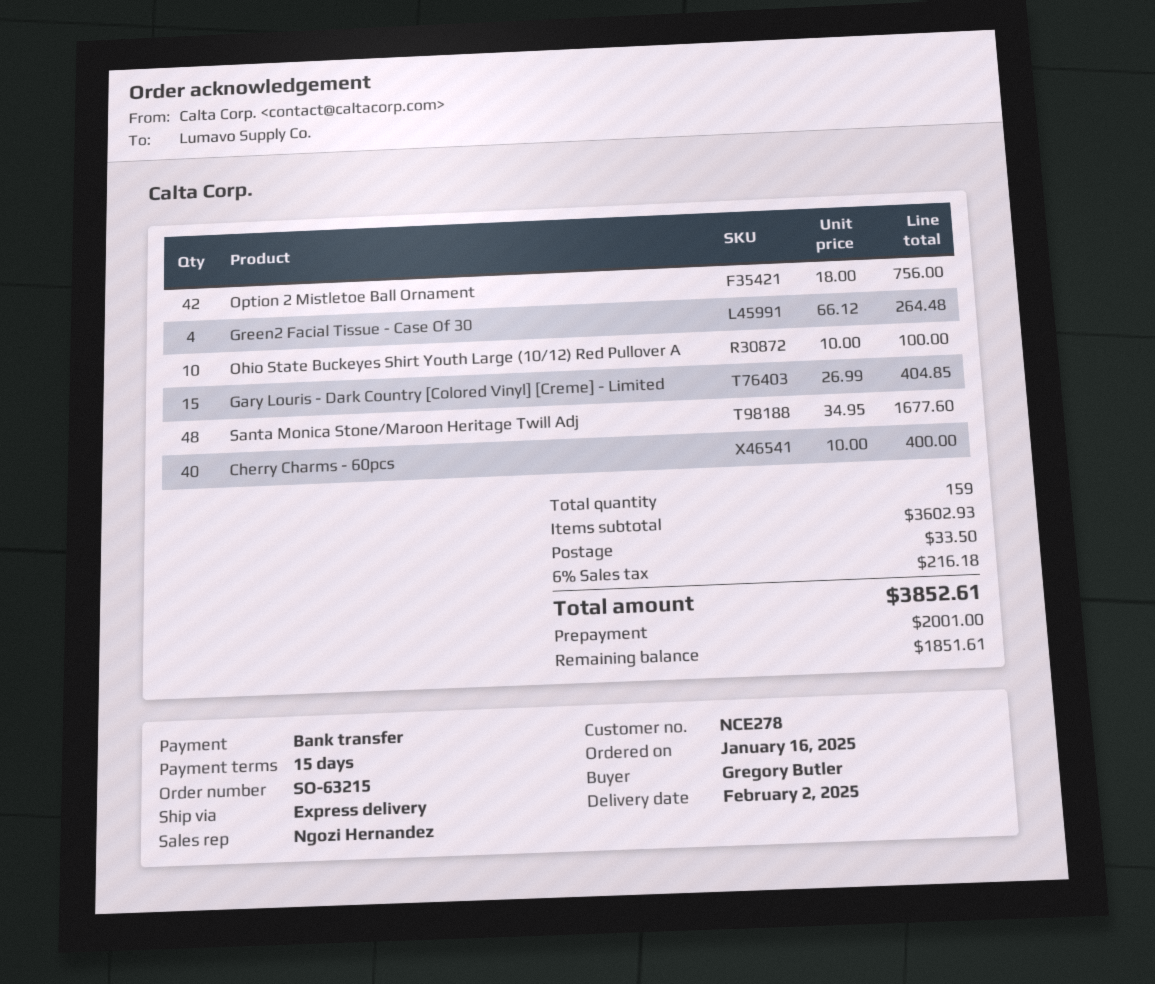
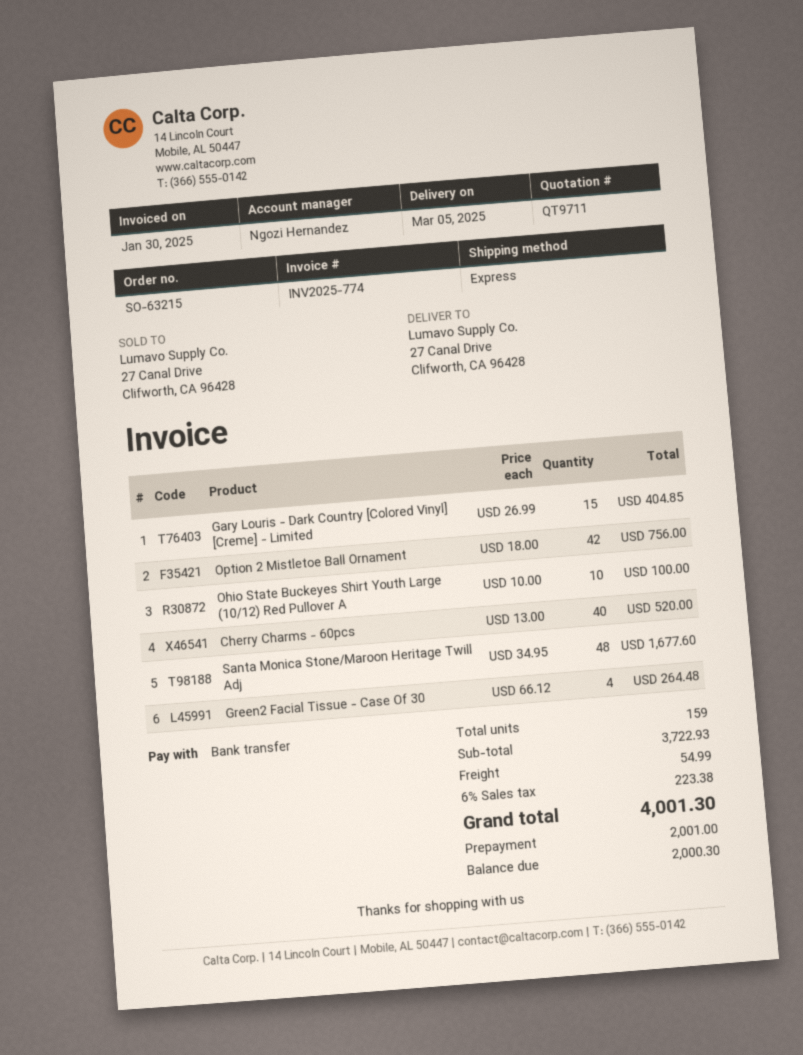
delivery date: 2025-02-02 -> 2025-03-05
Cherry Charms - 60pcs: 40 x 10.00 = 400.00 -> 40 x 13.00 = 520.00
subtotal: 3602.93 -> 3722.93
shipping: 33.50 -> 54.99
tax: 6% = 216.18 -> 6% = 223.38
total: 3852.61 -> 4001.30
balance: 1851.61 -> 2000.30

